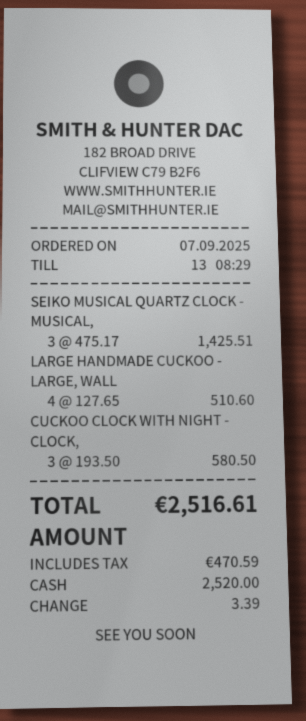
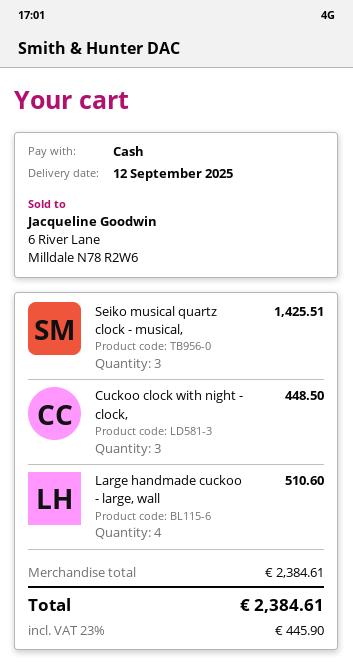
CUCKOO CLOCK WITH NIGHT - CLOCK,: 3 for 580.50 -> 3 for 448.50
tax: 470.59 -> 445.90
total: 2516.61 -> 2384.61

